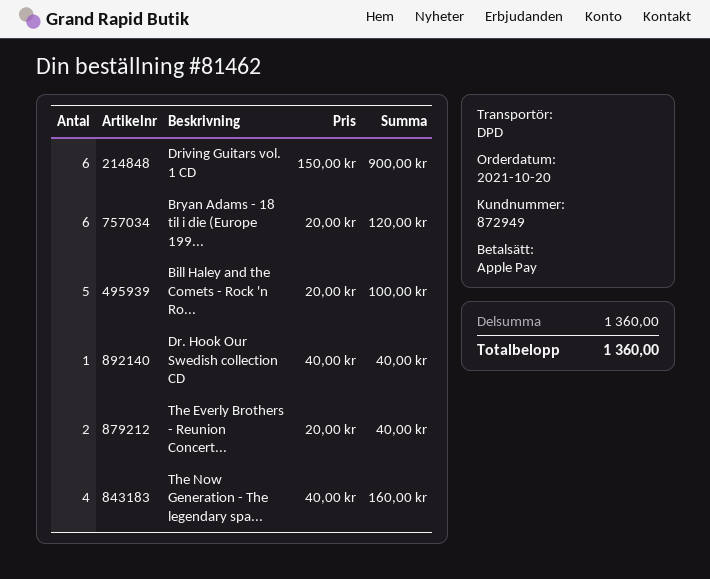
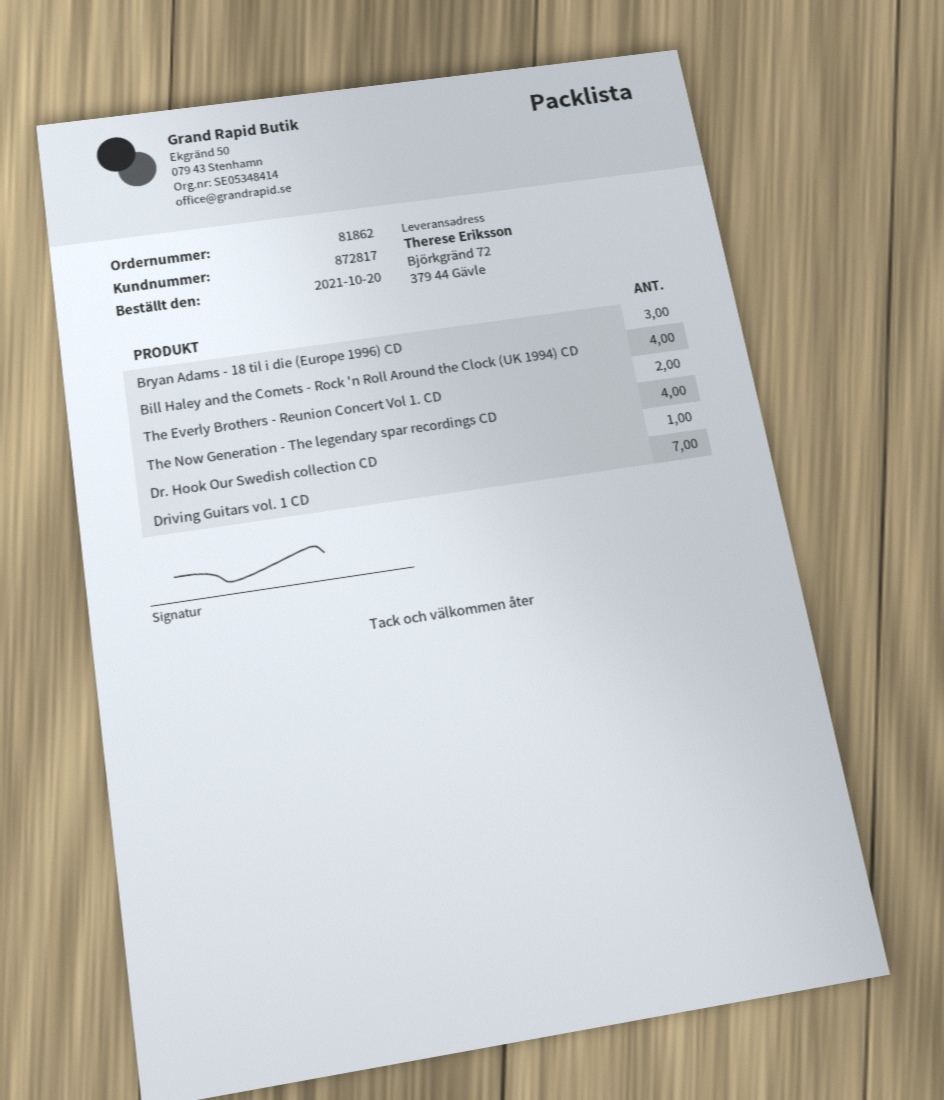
order number: 81462 -> 81862
customer number: 872949 -> 872817
Driving Guitars vol. 1 CD: 6 -> 7
Bryan Adams - 18 til i die (Europe 199...: 6 -> 3
Bill Haley and the Comets - Rock 'n Ro...: 5 -> 4

